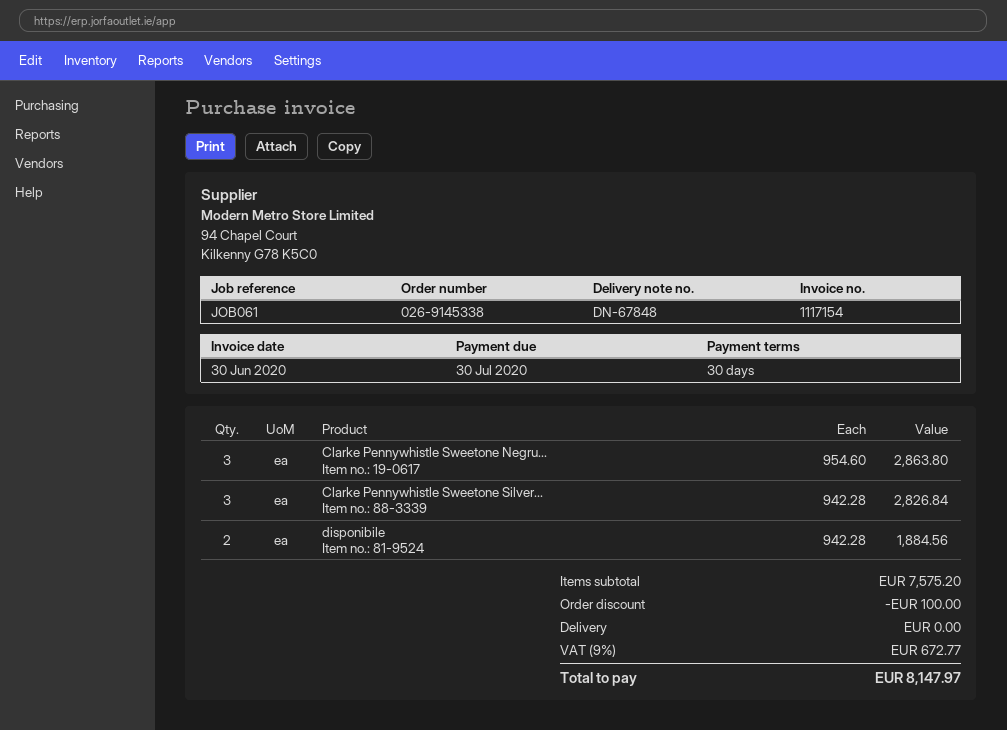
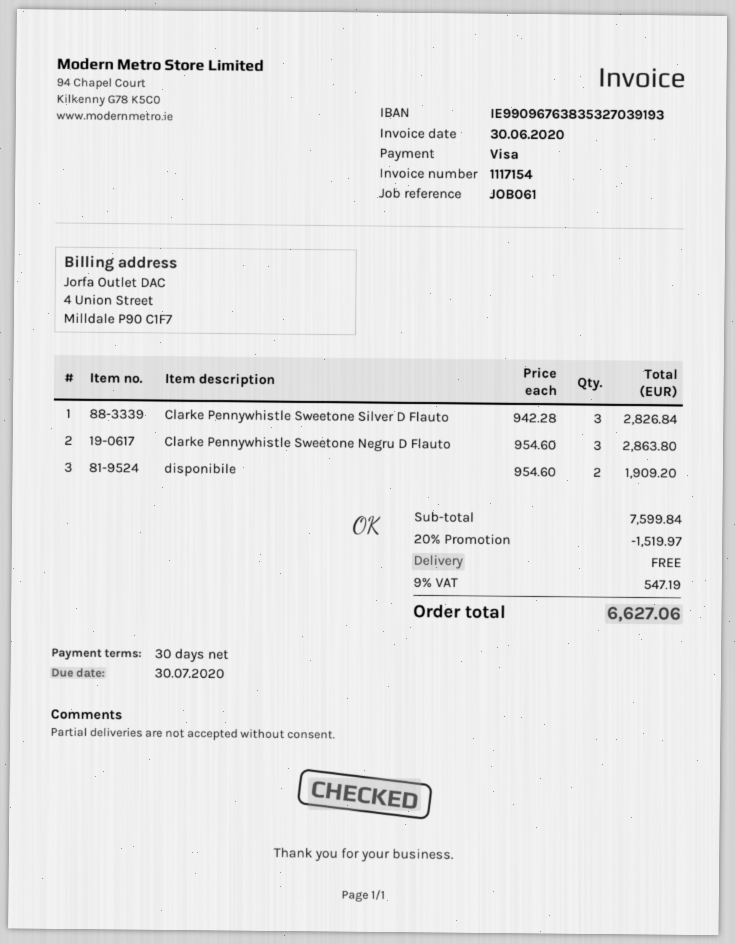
disponibile: 2 x 942.28 = 1884.56 -> 2 x 954.60 = 1909.20
subtotal: 7575.20 -> 7599.84
discount: 100.00 -> 1519.97
tax: 9% = 672.77 -> 9% = 547.19
total: 8147.97 -> 6627.06

